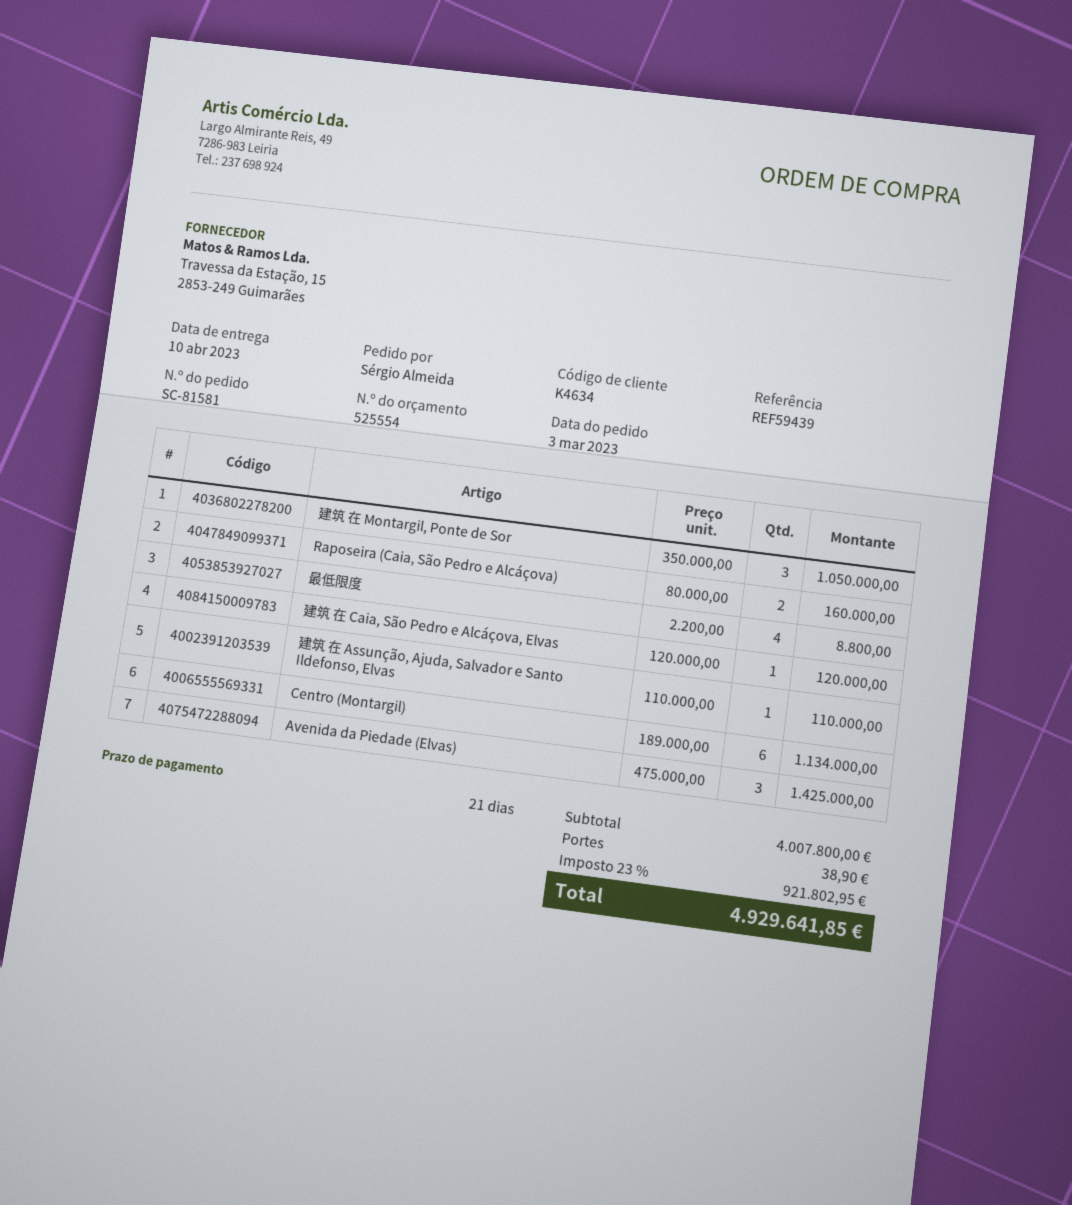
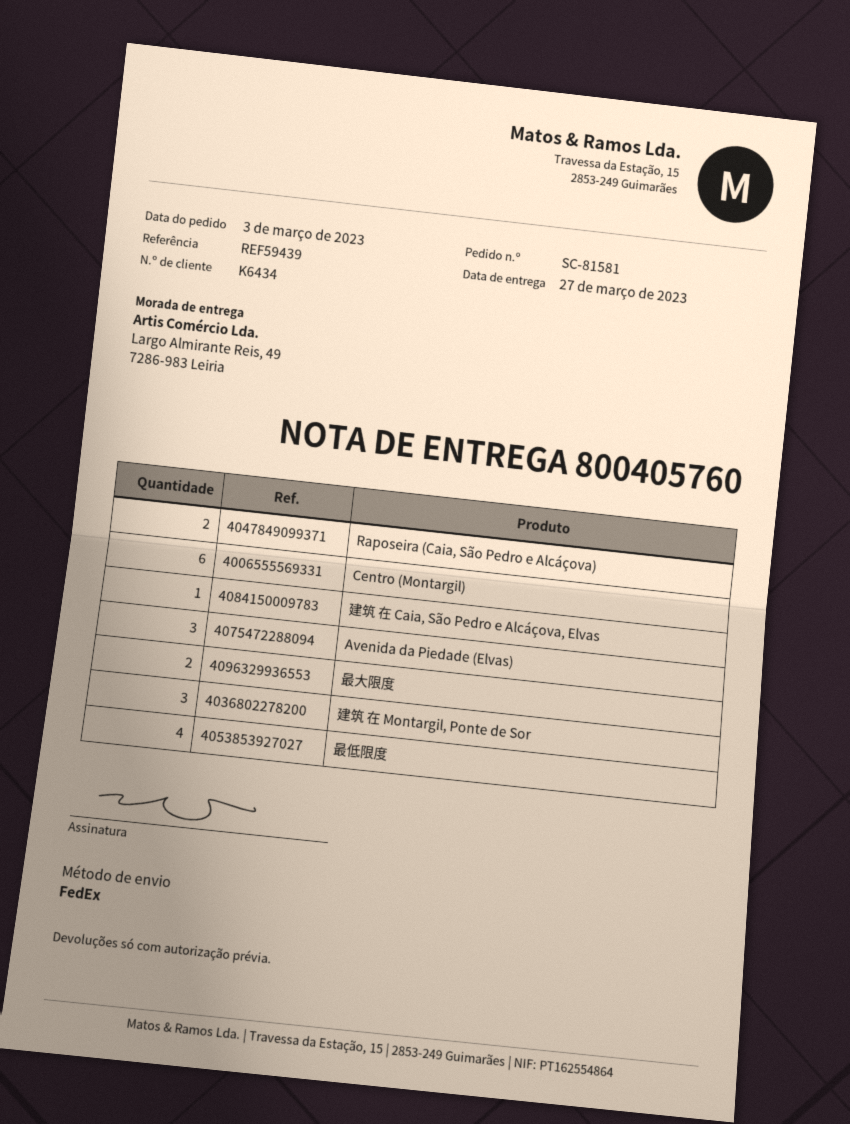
delivery date: 2023-04-10 -> 2023-03-27
customer number: K4634 -> K6434
建筑 在 Assunção, Ajuda, Salvador e Santo Ildefonso, Elvas: 1 -> none
最大限度: none -> 2

